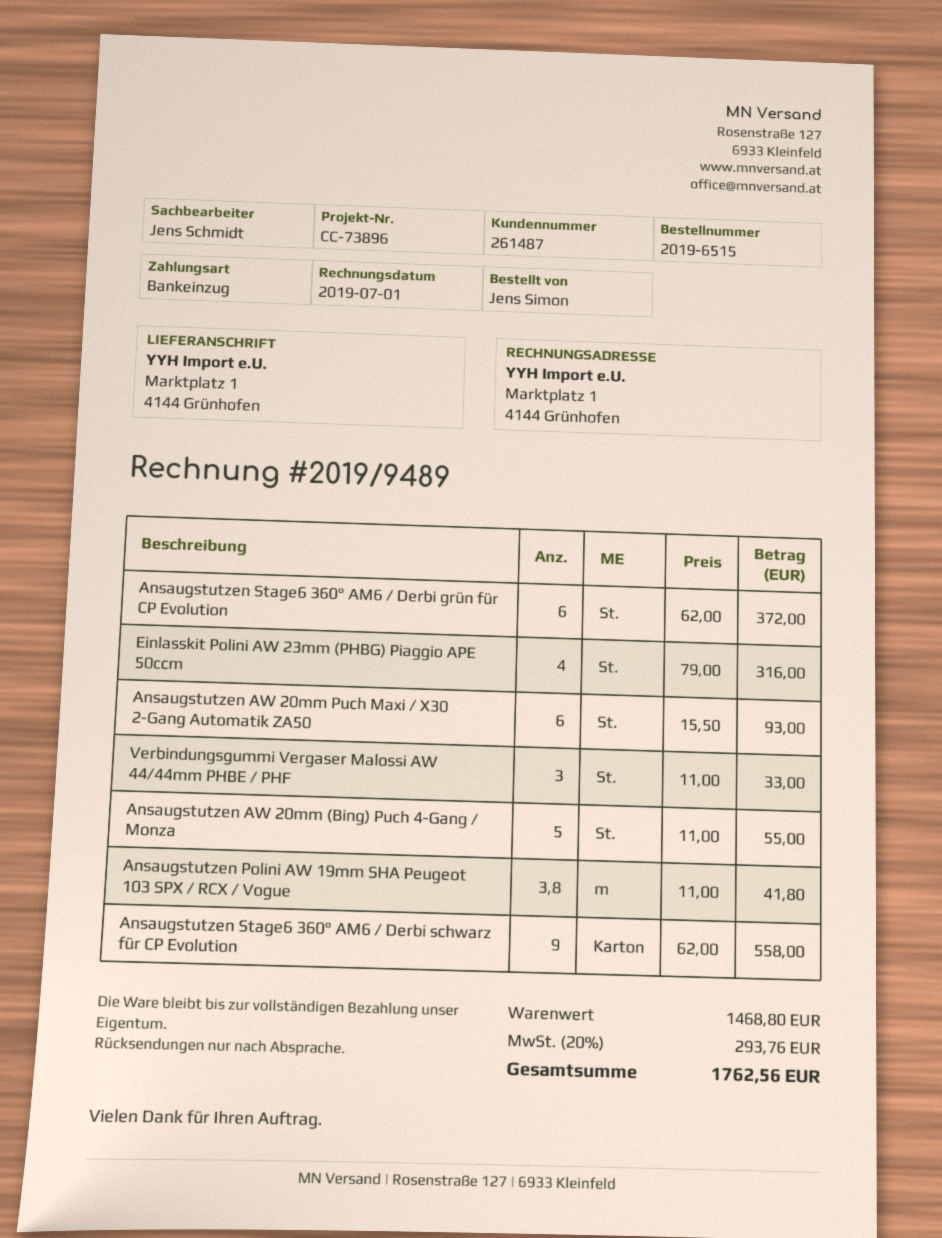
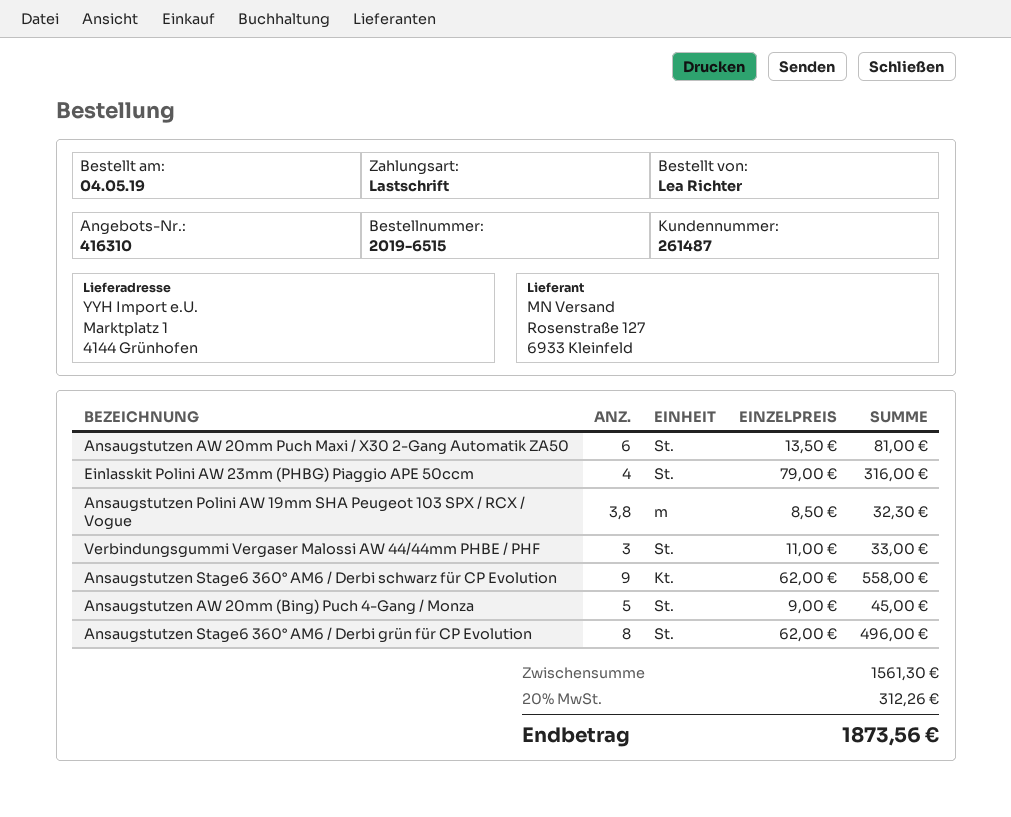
ordered by: Jens Simon -> Lea Richter
Ansaugstutzen Stage6 360° AM6 / Derbi grün für CP Evolution: 6 x 62.00 = 372.00 -> 8 x 62.00 = 496.00
Ansaugstutzen AW 20mm Puch Maxi / X30 2-Gang Automatik ZA50: 6 x 15.50 = 93.00 -> 6 x 13.50 = 81.00
Ansaugstutzen AW 20mm (Bing) Puch 4-Gang / Monza: 5 x 11.00 = 55.00 -> 5 x 9.00 = 45.00
Ansaugstutzen Polini AW 19mm SHA Peugeot 103 SPX / RCX / Vogue: 3.8 x 11.00 = 41.80 -> 3.8 x 8.50 = 32.30
subtotal: 1468.80 -> 1561.30
tax: 20% = 293.76 -> 20% = 312.26
total: 1762.56 -> 1873.56

